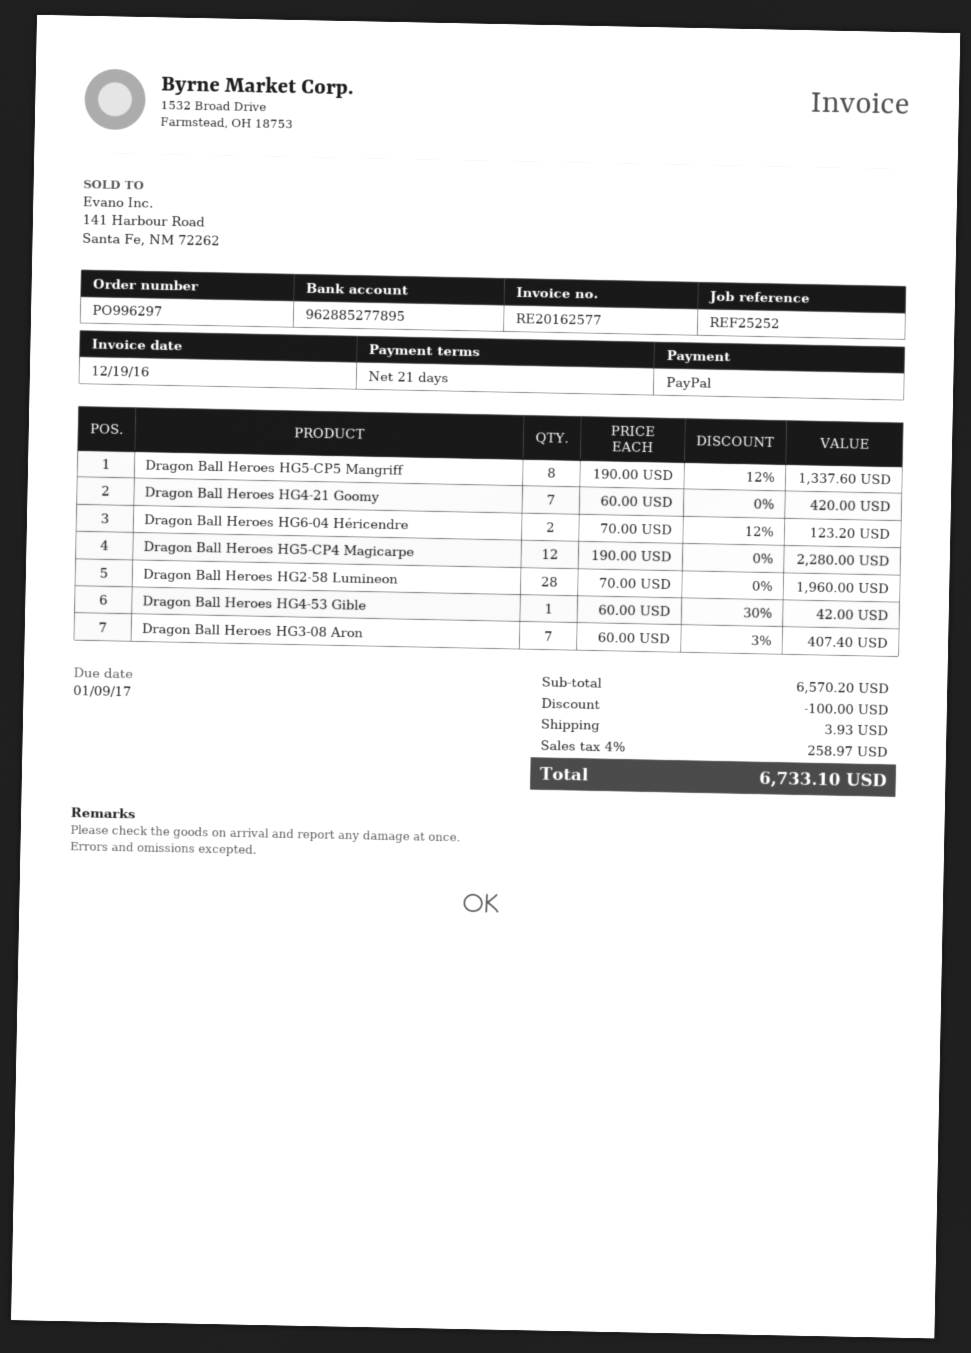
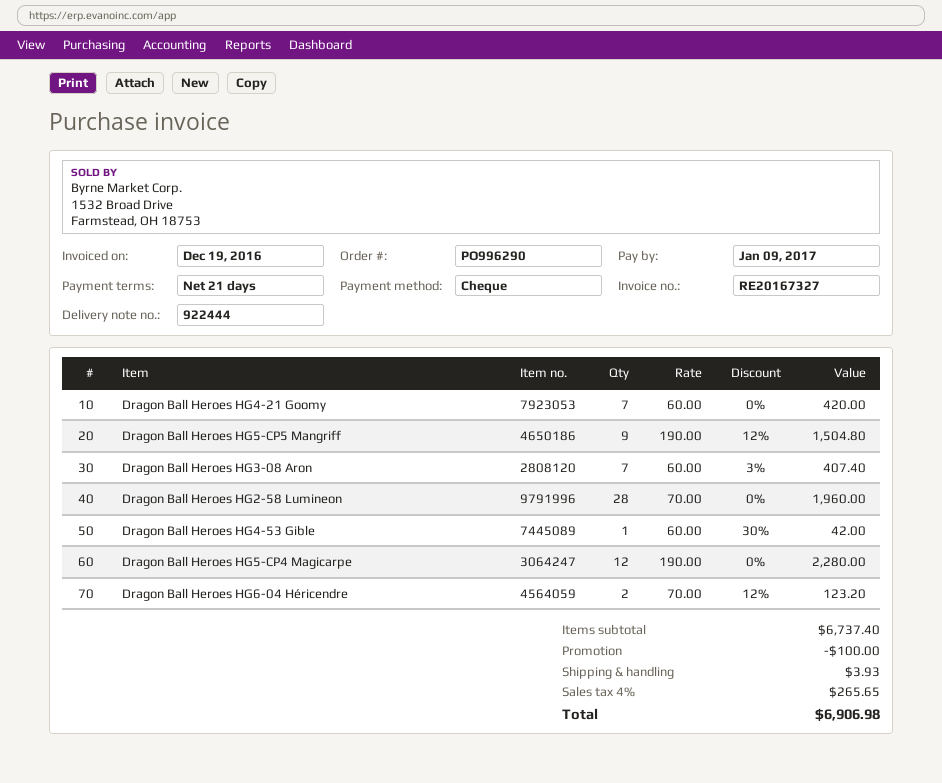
order number: PO996297 -> PO996290
invoice number: RE20162577 -> RE20167327
payment method: PayPal -> cheque
Dragon Ball Heroes HG5-CP5 Mangriff: 8 x 190.00 - 12% = 1337.60 -> 9 x 190.00 - 12% = 1504.80
subtotal: 6570.20 -> 6737.40
tax: 4% = 258.97 -> 4% = 265.65
total: 6733.10 -> 6906.98

